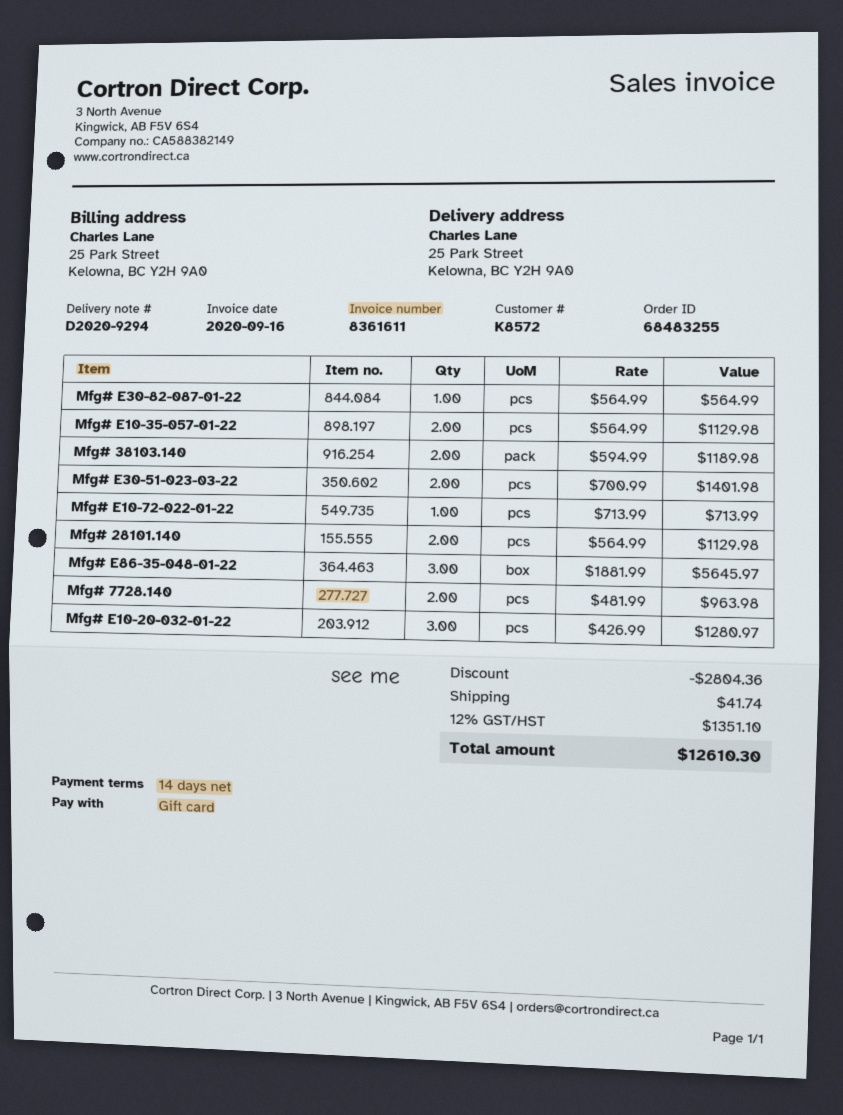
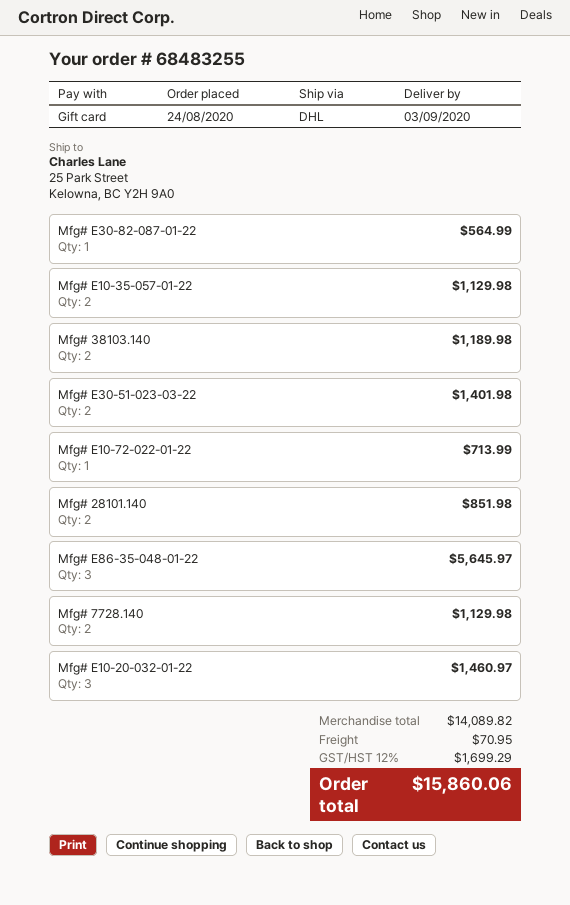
Mfg# 28101.140: 2 for 1129.98 -> 2 for 851.98
Mfg# 7728.140: 2 for 963.98 -> 2 for 1129.98
Mfg# E10-20-032-01-22: 3 for 1280.97 -> 3 for 1460.97
discount: 2804.36 -> none
shipping: 41.74 -> 70.95
tax: 12% = 1351.10 -> 12% = 1699.29
total: 12610.30 -> 15860.06

